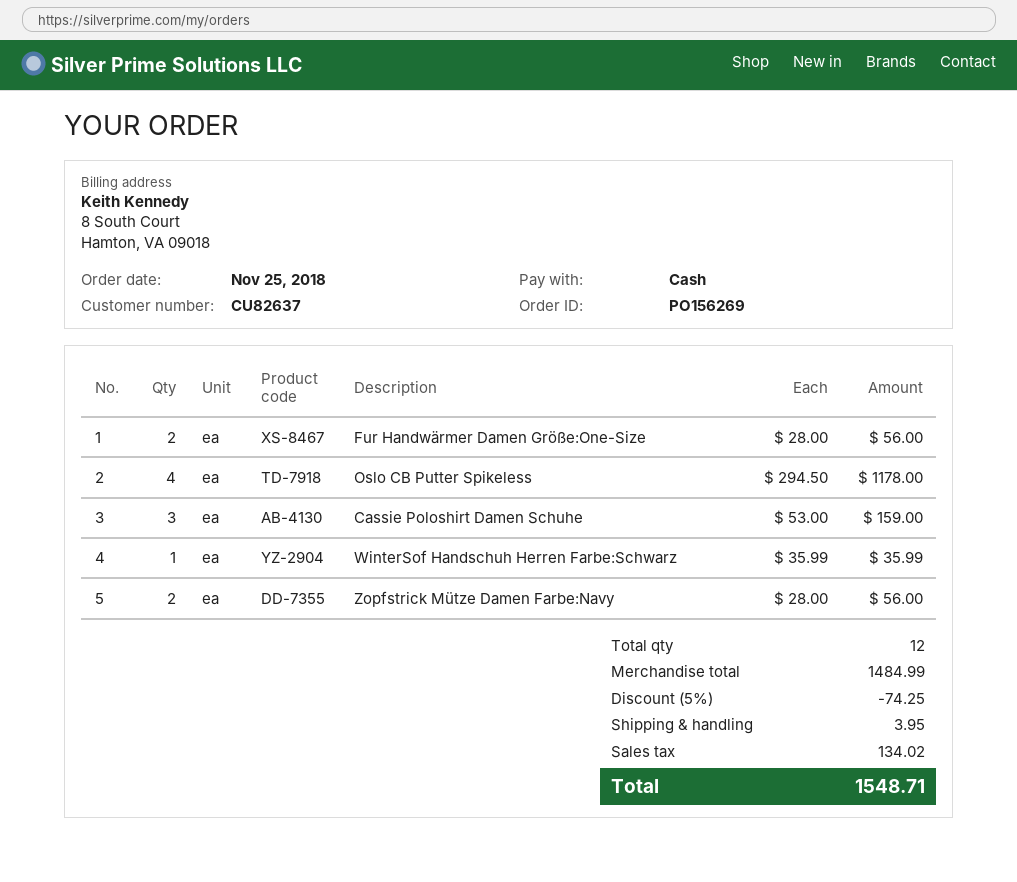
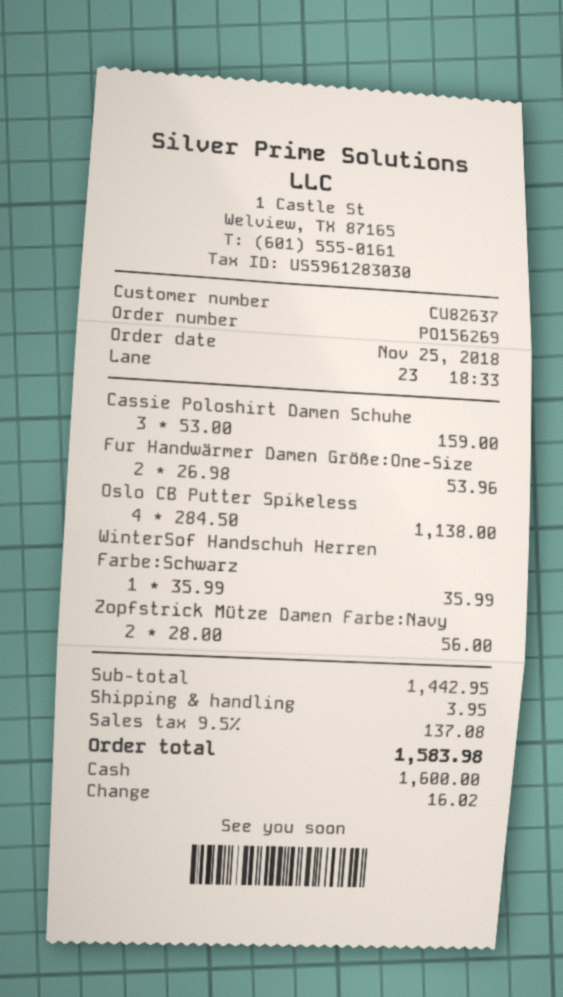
Fur Handwärmer Damen Größe:One-Size: 2 x 28.00 = 56.00 -> 2 x 26.98 = 53.96
Oslo CB Putter Spikeless: 4 x 294.50 = 1178.00 -> 4 x 284.50 = 1138.00
subtotal: 1484.99 -> 1442.95
discount: 5% = 74.25 -> none
tax: 134.02 -> 137.08
total: 1548.71 -> 1583.98

